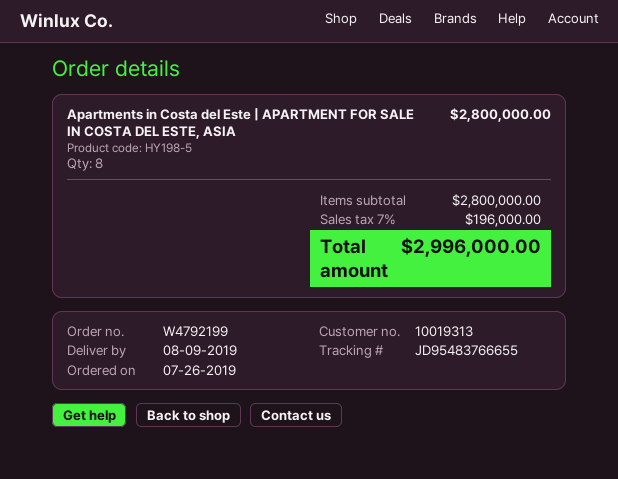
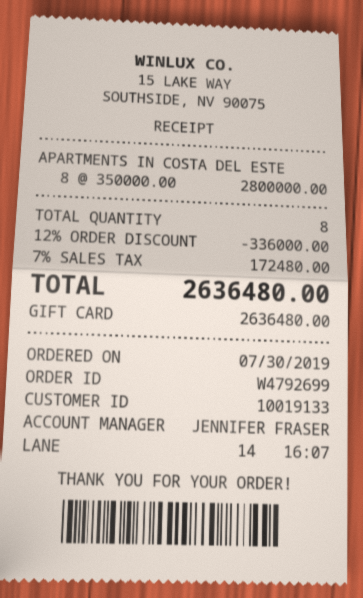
order number: W4792199 -> W4792699
order date: 2019-07-26 -> 2019-07-30
customer number: 10019313 -> 10019133
discount: none -> 12% = 336000.00
tax: 7% = 196000.00 -> 7% = 172480.00
total: 2996000.00 -> 2636480.00

